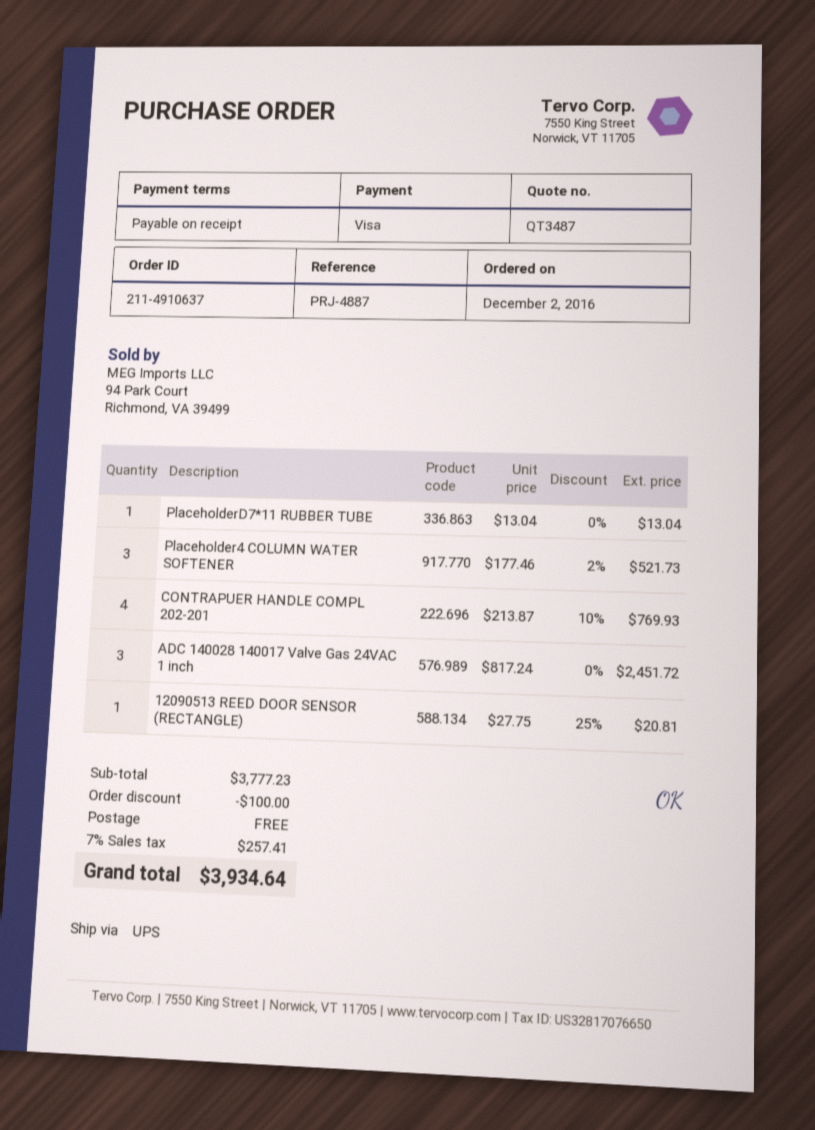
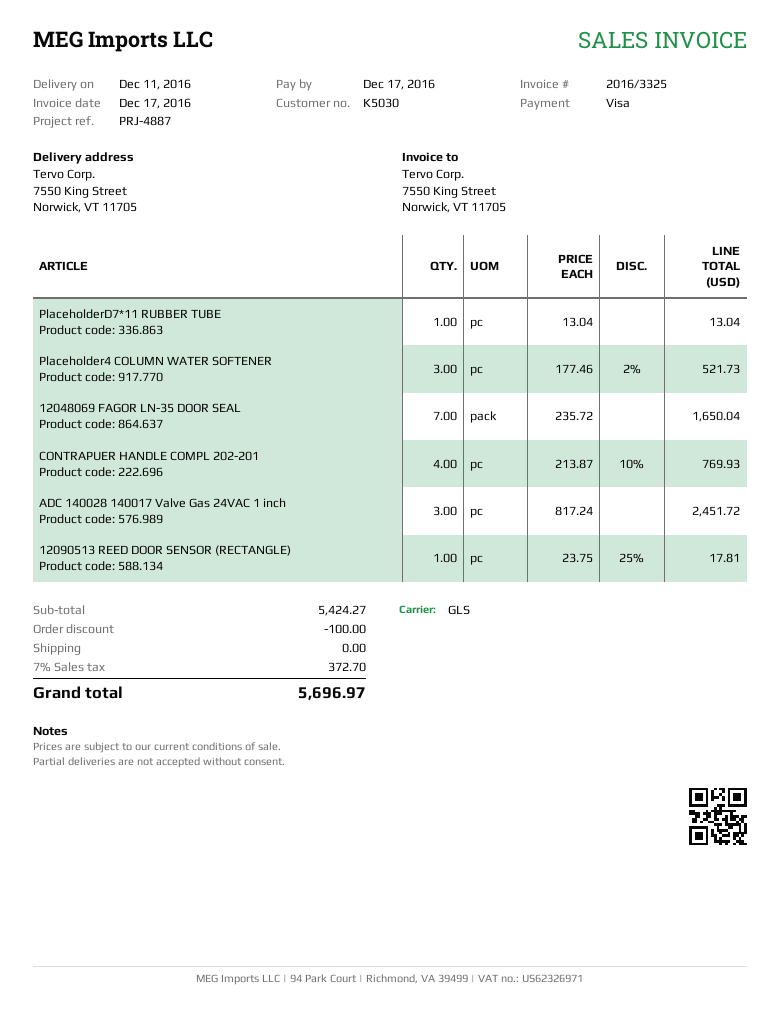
shipping method: UPS -> GLS
12090513 REED DOOR SENSOR (RECTANGLE): 1 x 27.75 - 25% = 20.81 -> 1 x 23.75 - 25% = 17.81
12048069 FAGOR LN-35 DOOR SEAL: none -> 7 x 235.72 = 1650.04
subtotal: 3777.23 -> 5424.27
tax: 7% = 257.41 -> 7% = 372.70
total: 3934.64 -> 5696.97

